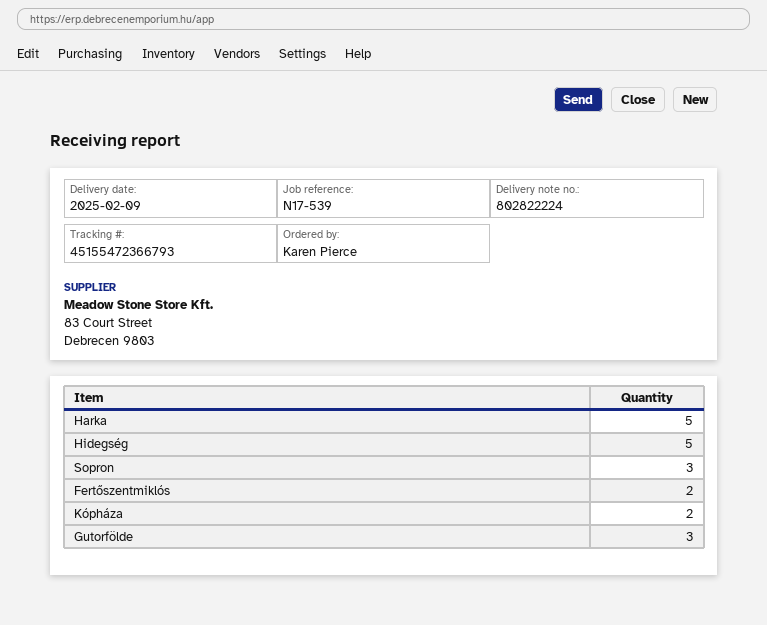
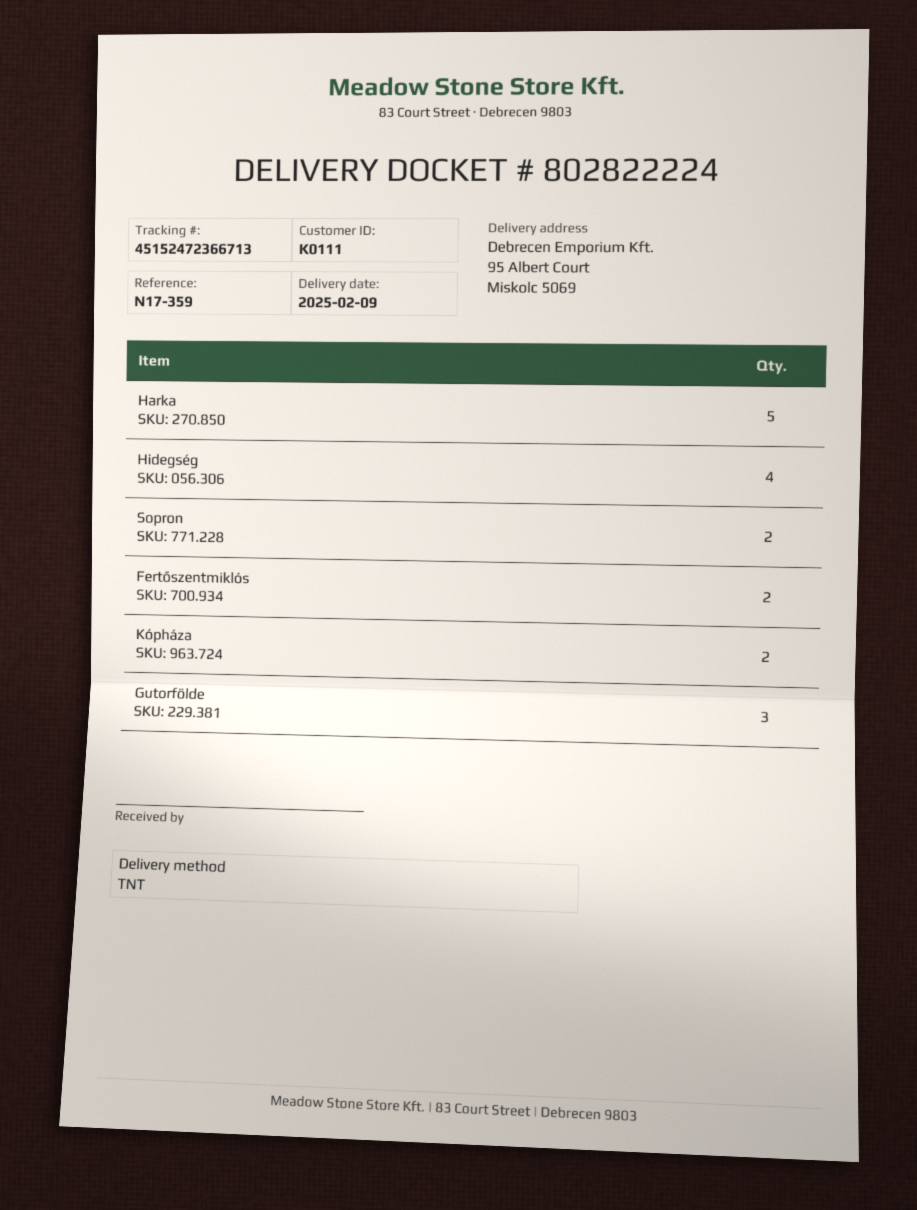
reference: N17-539 -> N17-359
tracking number: 45155472366793 -> 45152472366713
Hidegség: 5 -> 4
Sopron: 3 -> 2

